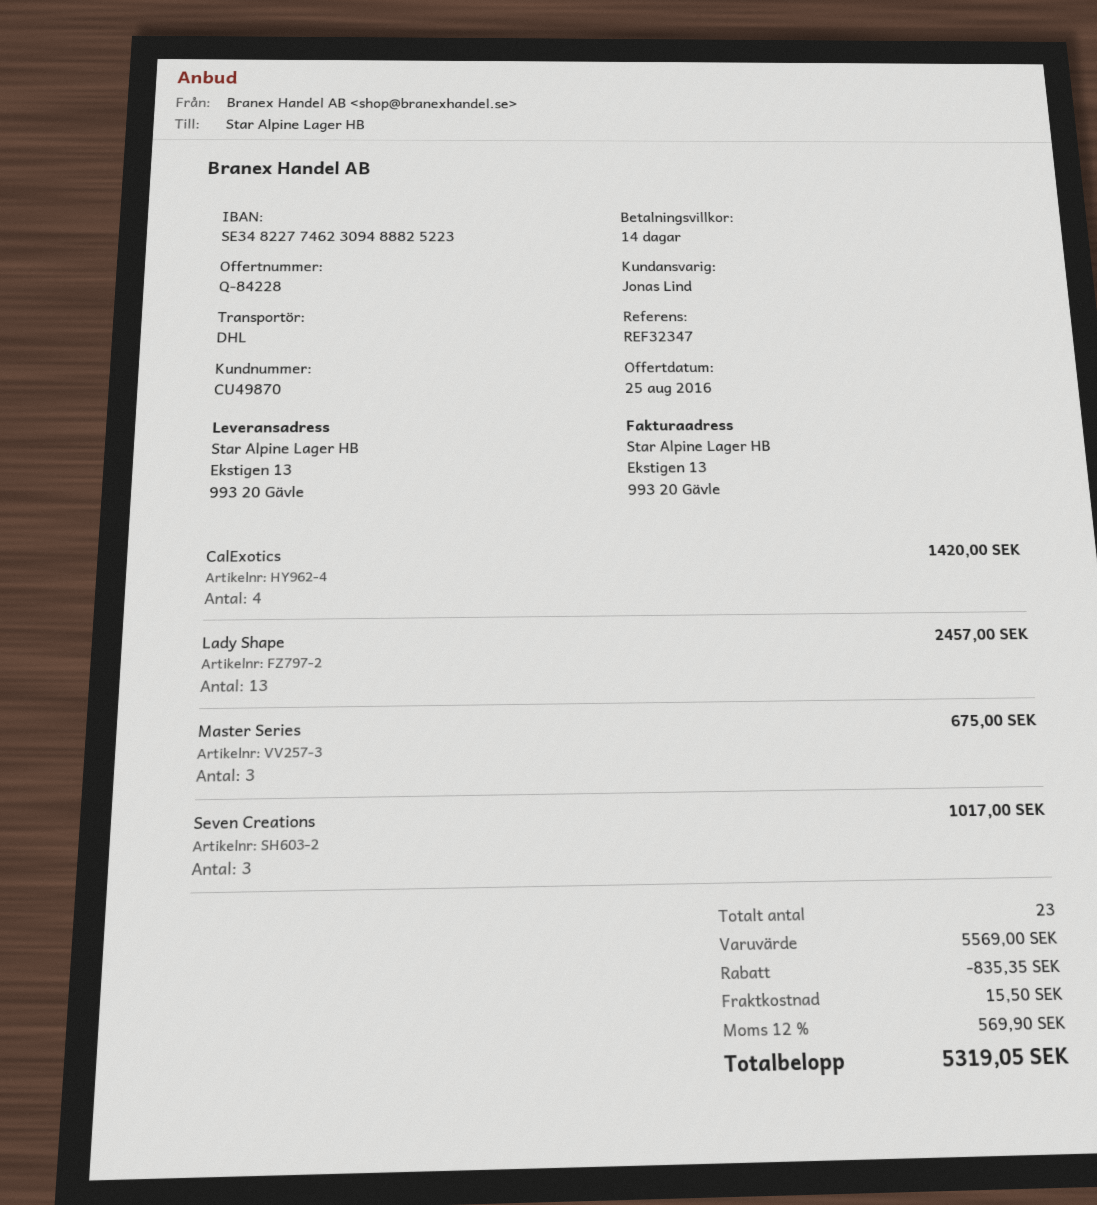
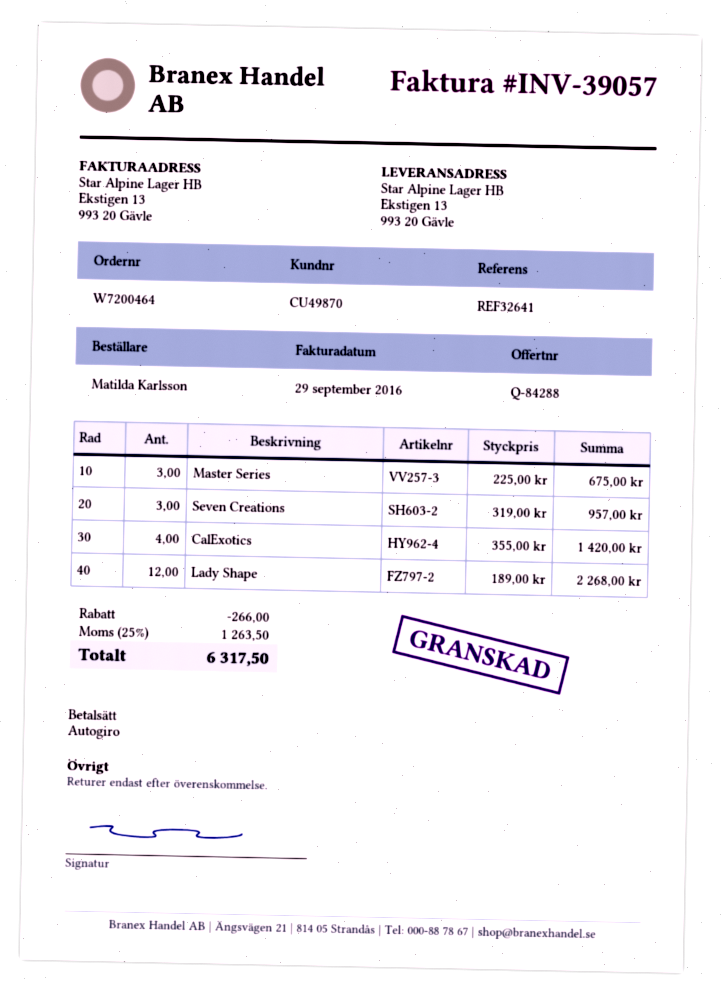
quote number: Q-84228 -> Q-84288
reference: REF32347 -> REF32641
Lady Shape: 13 for 2457.00 -> 12 for 2268.00
Seven Creations: 3 for 1017.00 -> 3 for 957.00
discount: 835.35 -> 266.00
shipping: 15.50 -> none
tax: 12% = 569.90 -> 25% = 1263.50
total: 5319.05 -> 6317.50

